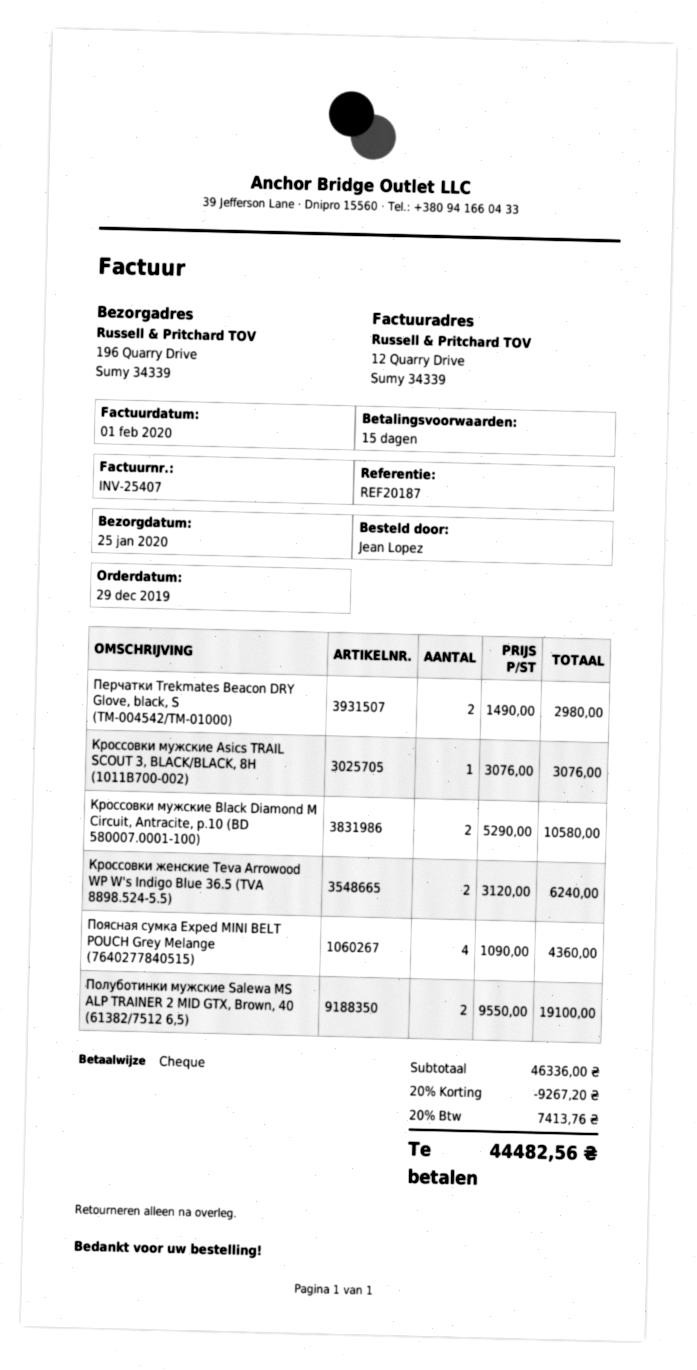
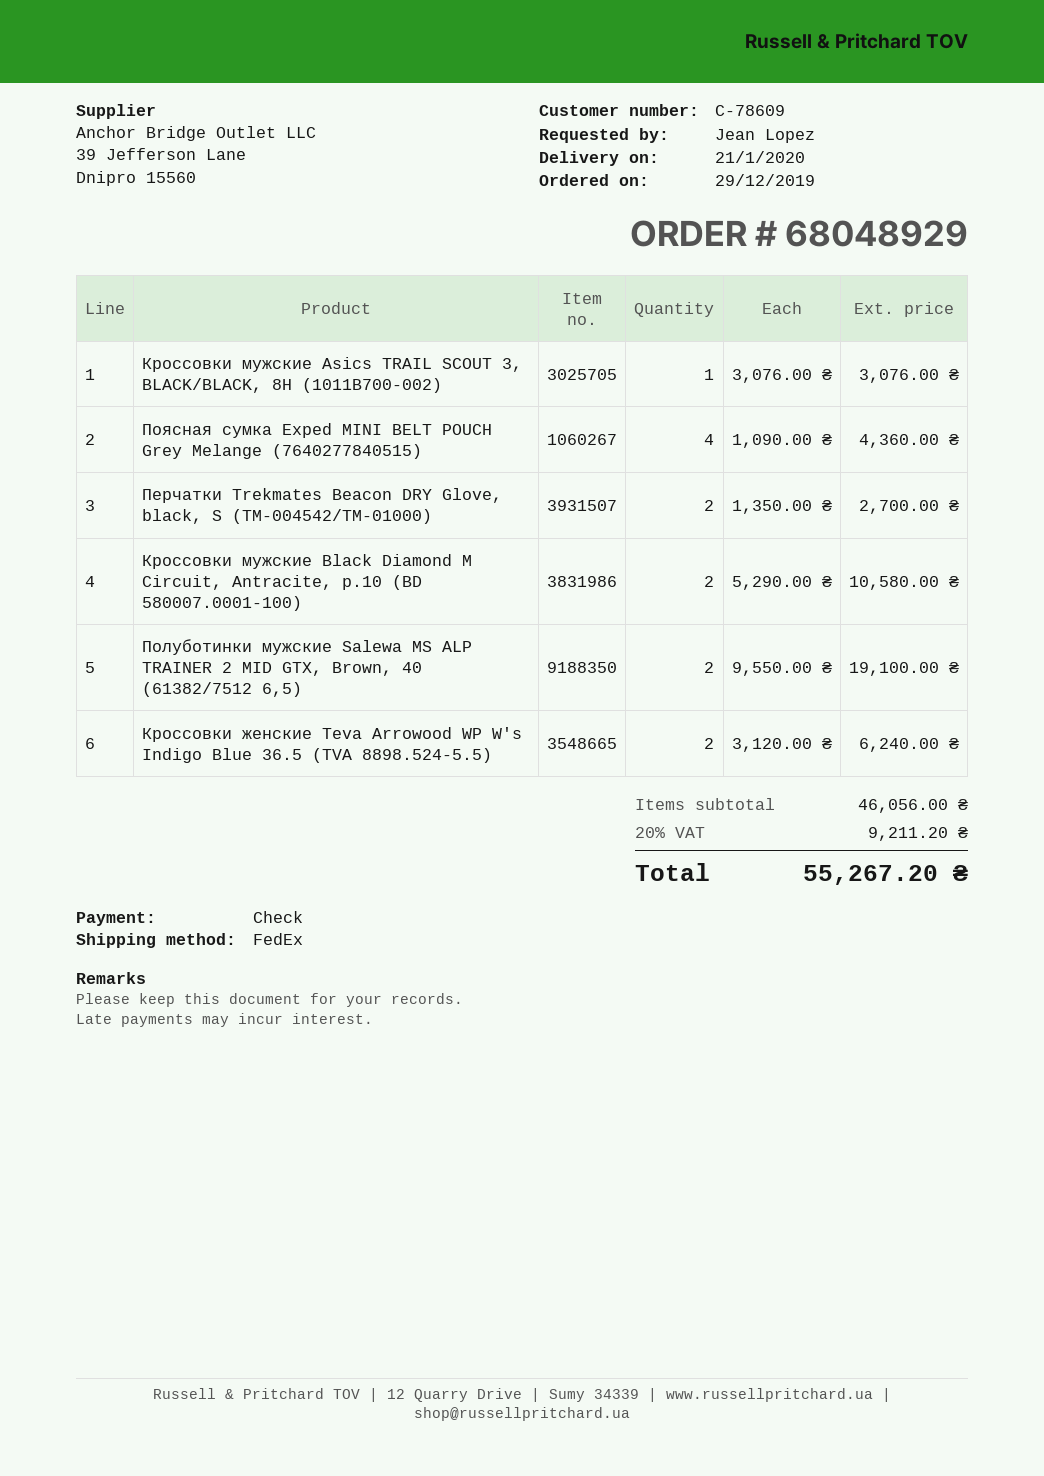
delivery date: 2020-01-25 -> 2020-01-21
Перчатки Trekmates Beacon DRY Glove, black, S (TM-004542/TM-01000): 2 x 1490.00 = 2980.00 -> 2 x 1350.00 = 2700.00
subtotal: 46336.00 -> 46056.00
discount: 20% = 9267.20 -> none
tax: 20% = 7413.76 -> 20% = 9211.20
total: 44482.56 -> 55267.20

